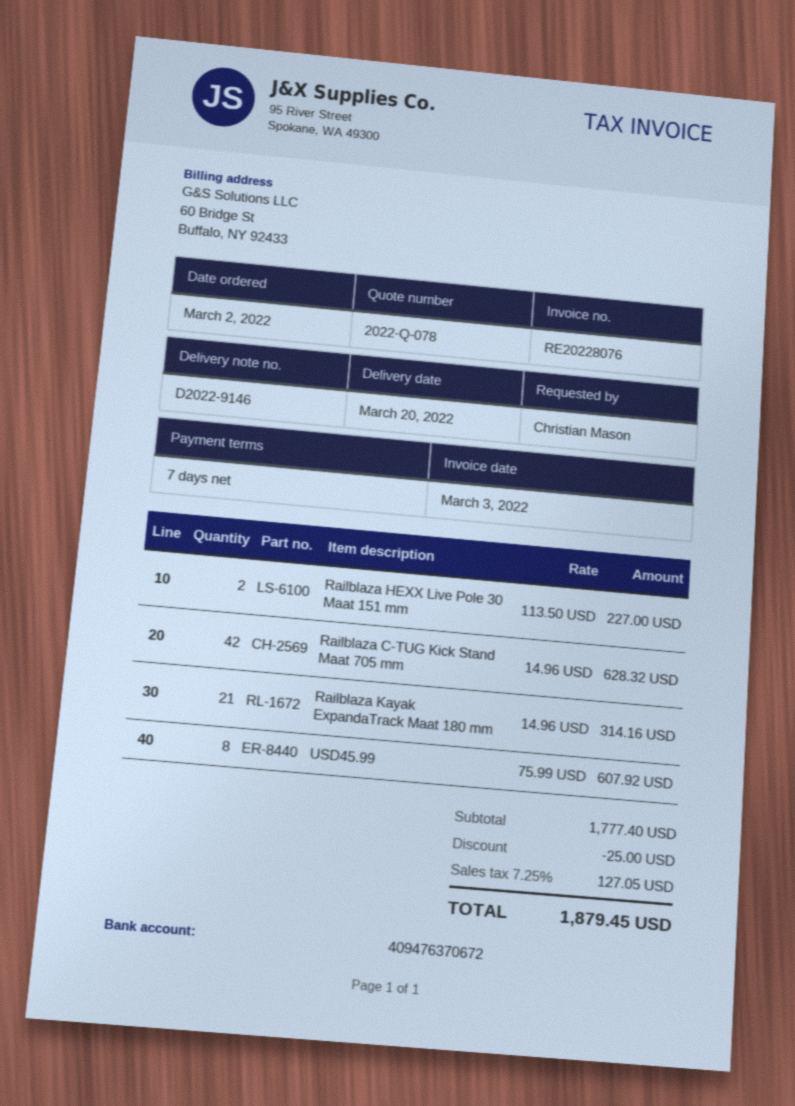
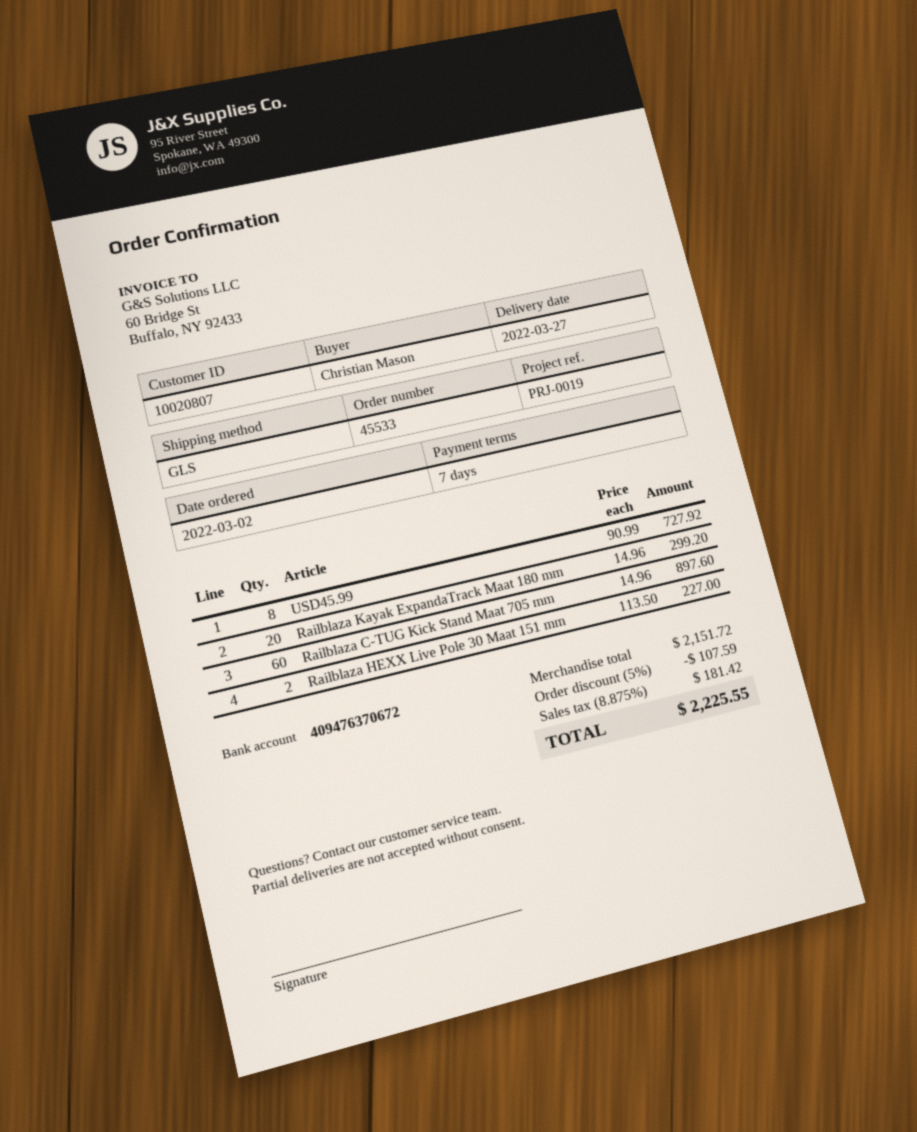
delivery date: 2022-03-20 -> 2022-03-27
Railblaza C-TUG Kick Stand Maat 705 mm: 42 x 14.96 = 628.32 -> 60 x 14.96 = 897.60
Railblaza Kayak ExpandaTrack Maat 180 mm: 21 x 14.96 = 314.16 -> 20 x 14.96 = 299.20
USD45.99: 8 x 75.99 = 607.92 -> 8 x 90.99 = 727.92
subtotal: 1777.40 -> 2151.72
discount: 25.00 -> 107.59
tax: 7.25% = 127.05 -> 8.875% = 181.42
total: 1879.45 -> 2225.55

